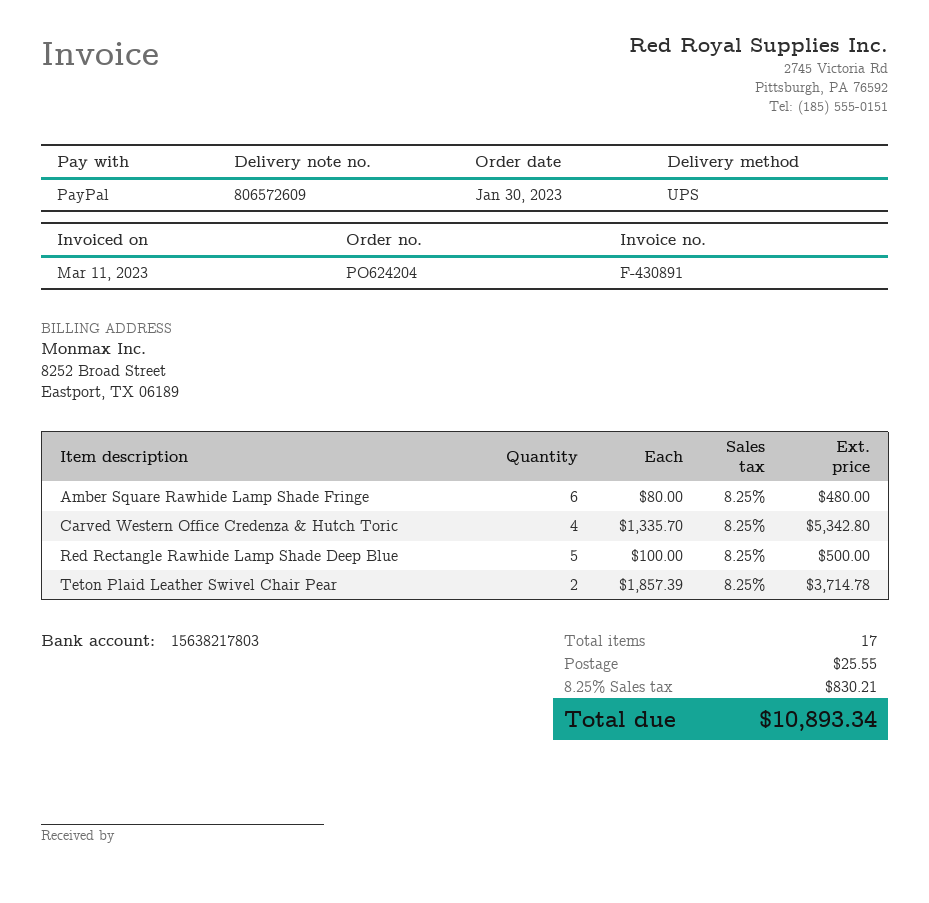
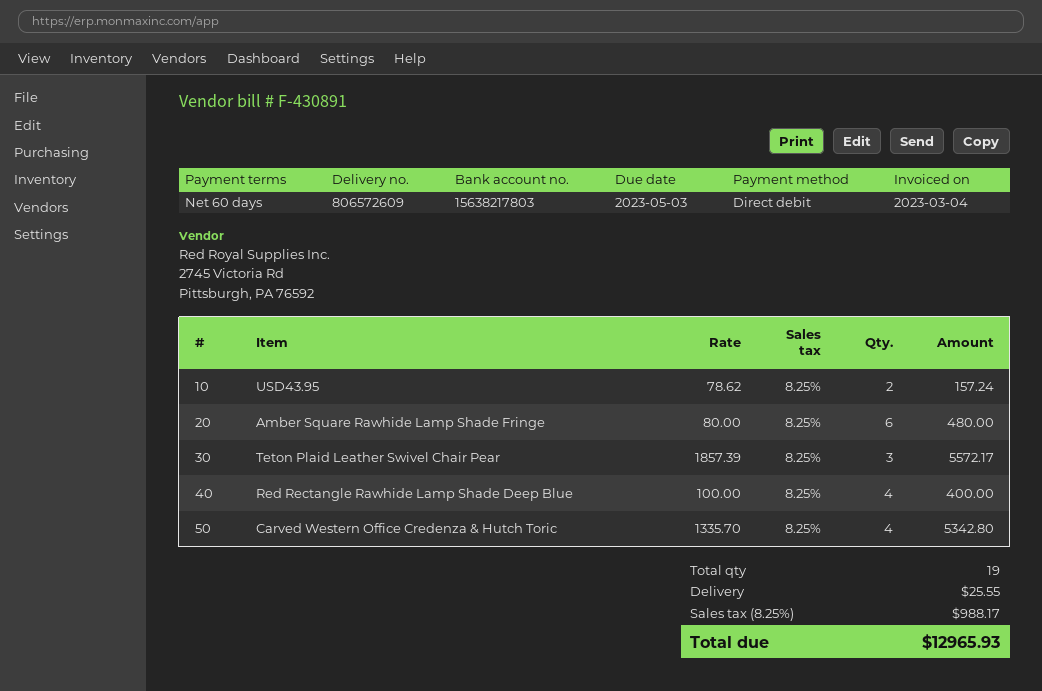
invoice date: 2023-03-11 -> 2023-03-04
payment method: PayPal -> direct debit
Red Rectangle Rawhide Lamp Shade Deep Blue: 5 x 100.00 = 500.00 -> 4 x 100.00 = 400.00
Teton Plaid Leather Swivel Chair Pear: 2 x 1857.39 = 3714.78 -> 3 x 1857.39 = 5572.17
USD43.95: none -> 2 x 78.62 = 157.24
total quantity: 17 -> 19
tax: 8.25% = 830.21 -> 8.25% = 988.17
total: 10893.34 -> 12965.93

